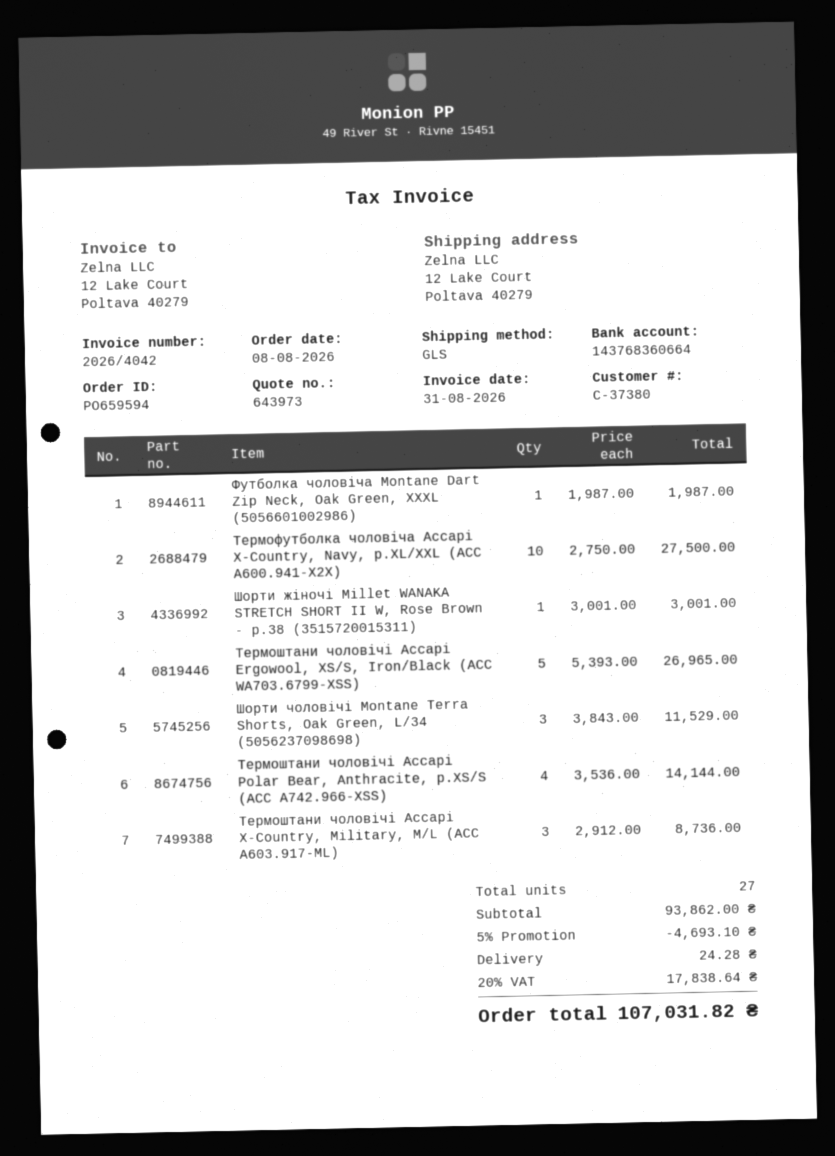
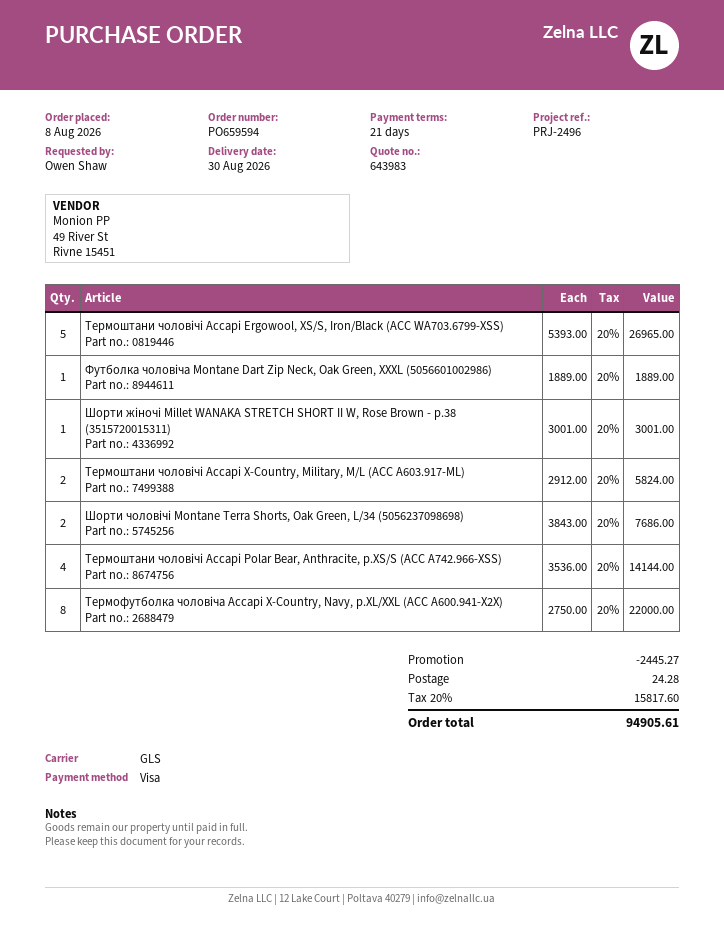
quote number: 643973 -> 643983
Футболка чоловіча Montane Dart Zip Neck, Oak Green, XXXL (5056601002986): 1 x 1987.00 = 1987.00 -> 1 x 1889.00 = 1889.00
Термофутболка чоловіча Accapi X-Country, Navy, р.XL/XXL (ACC А600.941-X2X): 10 x 2750.00 = 27500.00 -> 8 x 2750.00 = 22000.00
Шорти чоловічі Montane Terra Shorts, Oak Green, L/34 (5056237098698): 3 x 3843.00 = 11529.00 -> 2 x 3843.00 = 7686.00
Термоштани чоловічі Accapi X-Country, Military, M/L (ACC А603.917-ML): 3 x 2912.00 = 8736.00 -> 2 x 2912.00 = 5824.00
discount: 4693.10 -> 2445.27
tax: 20% = 17838.64 -> 20% = 15817.60
total: 107031.82 -> 94905.61

